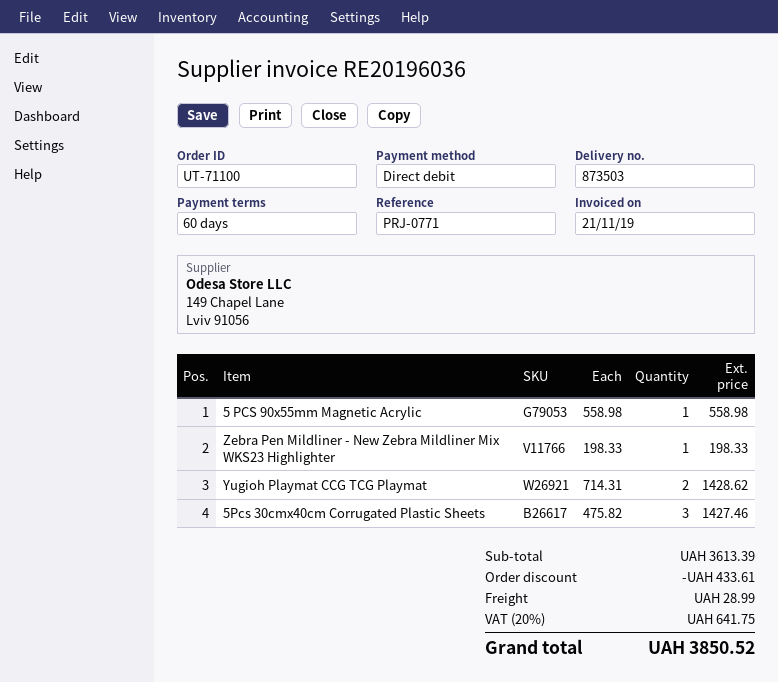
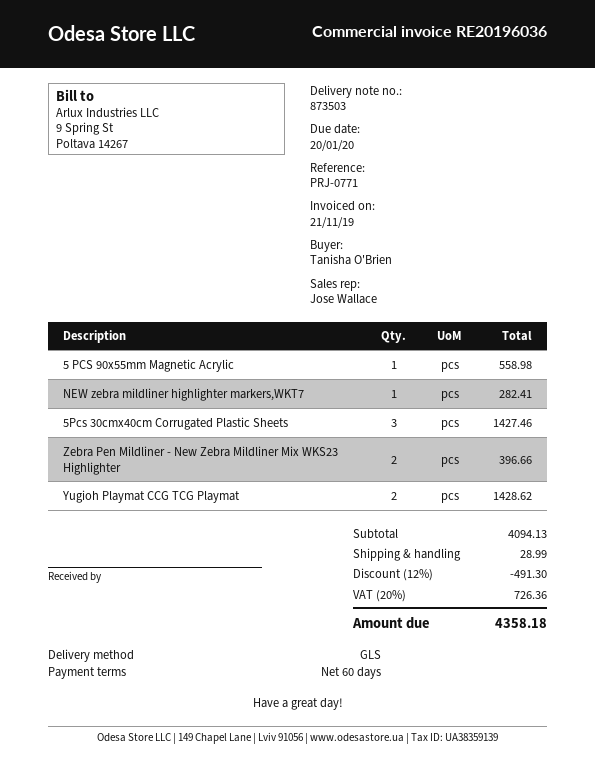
Zebra Pen Mildliner - New Zebra Mildliner Mix WKS23 Highlighter: 1 for 198.33 -> 2 for 396.66
NEW zebra mildliner highlighter markers,WKT7: none -> 1 for 282.41
subtotal: 3613.39 -> 4094.13
discount: 433.61 -> 491.30
tax: 20% = 641.75 -> 20% = 726.36
total: 3850.52 -> 4358.18

